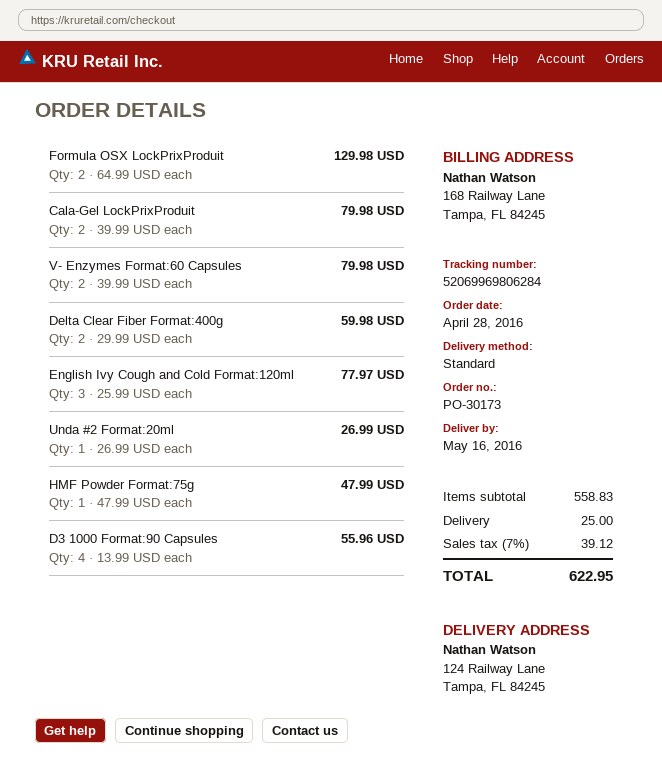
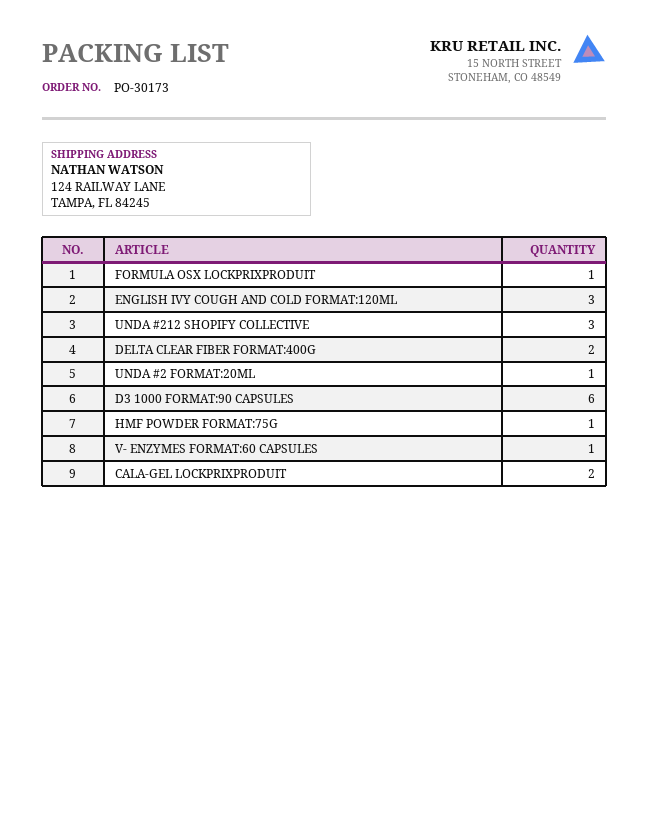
Formula OSX LockPrixProduit: 2 -> 1
V- Enzymes Format:60 Capsules: 2 -> 1
D3 1000 Format:90 Capsules: 4 -> 6
UNDA #212 SHOPIFY COLLECTIVE: none -> 3

